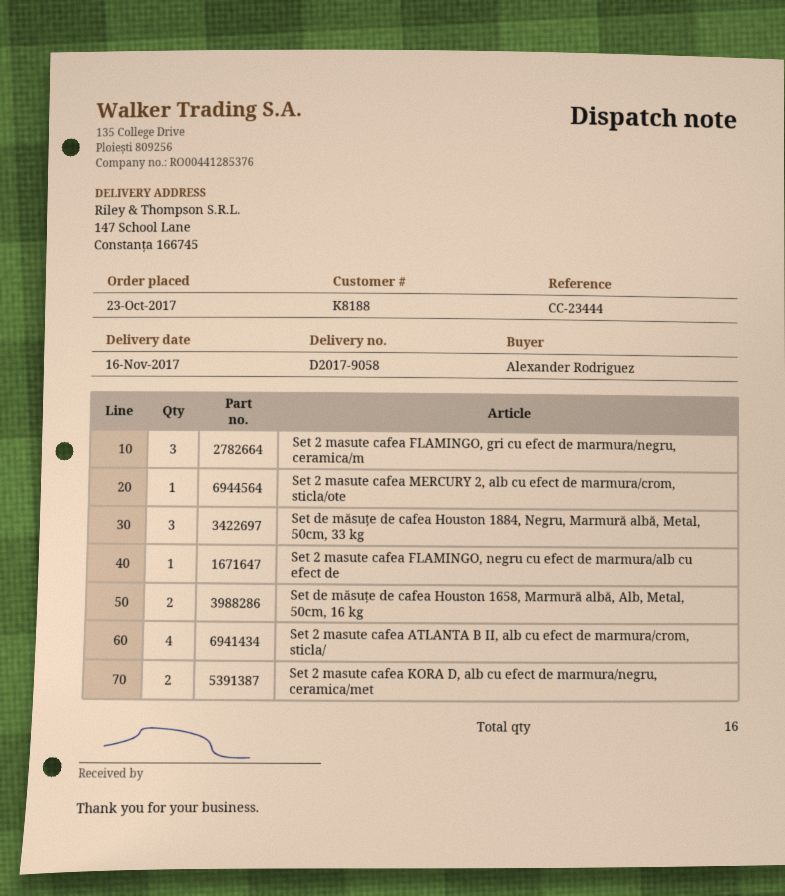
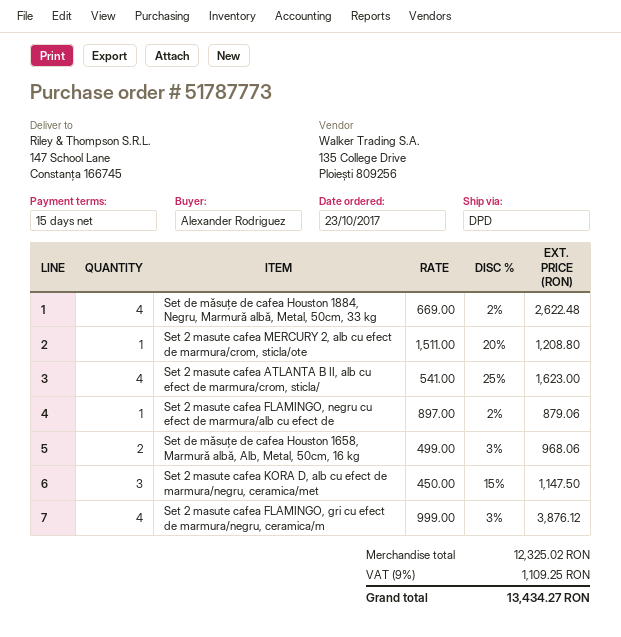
Set 2 masute cafea FLAMINGO, gri cu efect de marmura/negru, ceramica/m: 3 -> 4
Set de măsuțe de cafea Houston 1884, Negru, Marmură albă, Metal, 50cm, 33 kg: 3 -> 4
Set 2 masute cafea KORA D, alb cu efect de marmura/negru, ceramica/met: 2 -> 3

